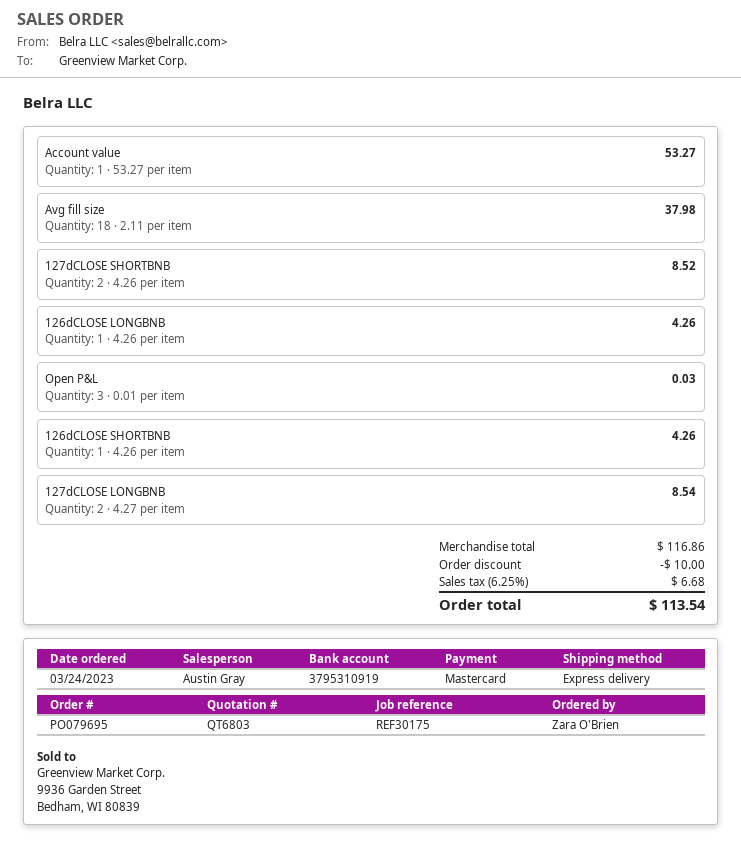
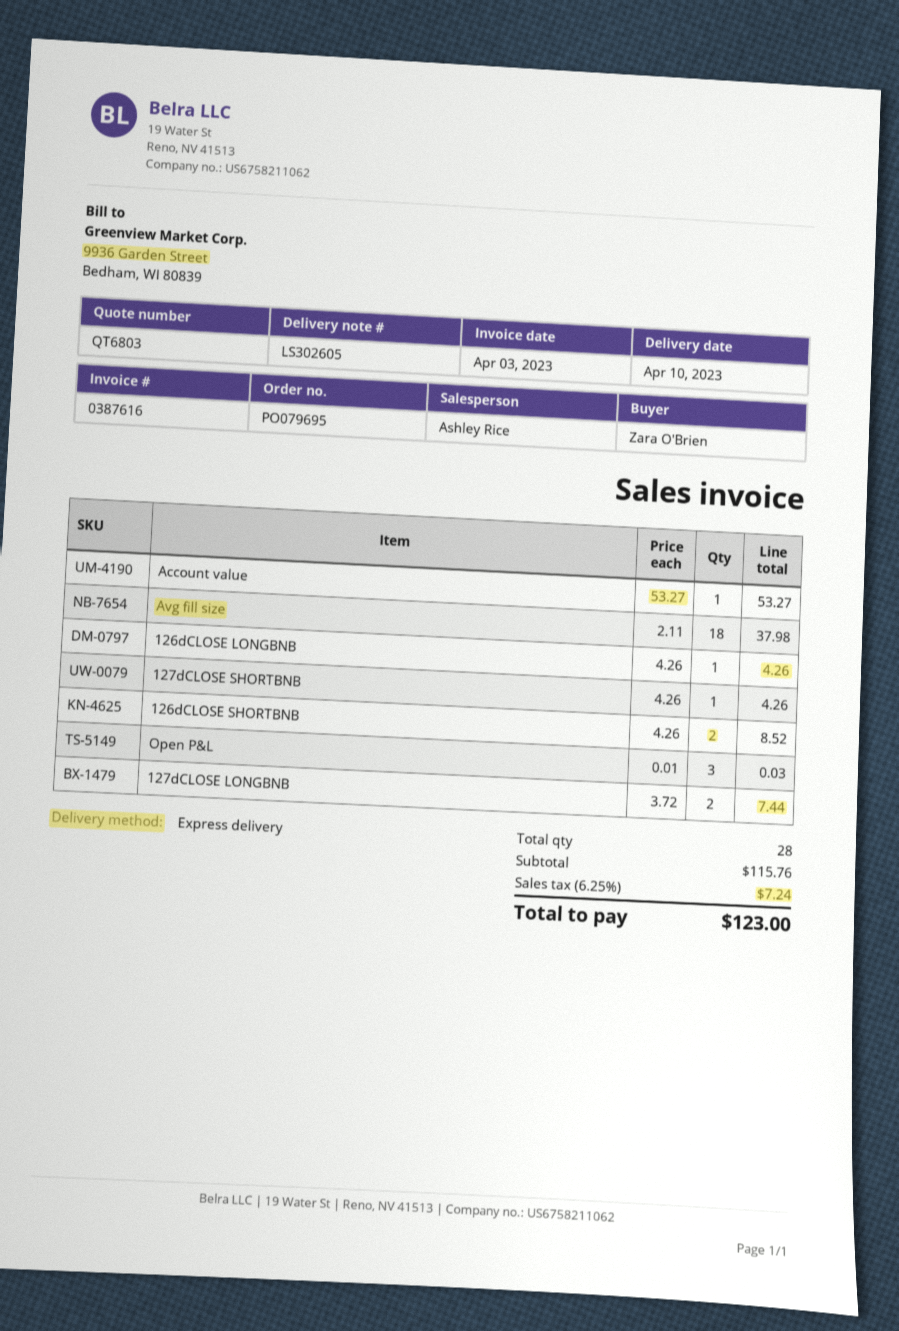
sales rep: Austin Gray -> Ashley Rice
127dCLOSE SHORTBNB: 2 x 4.26 = 8.52 -> 1 x 4.26 = 4.26
126dCLOSE SHORTBNB: 1 x 4.26 = 4.26 -> 2 x 4.26 = 8.52
127dCLOSE LONGBNB: 2 x 4.27 = 8.54 -> 2 x 3.72 = 7.44
subtotal: 116.86 -> 115.76
discount: 10.00 -> none
tax: 6.25% = 6.68 -> 6.25% = 7.24
total: 113.54 -> 123.00

